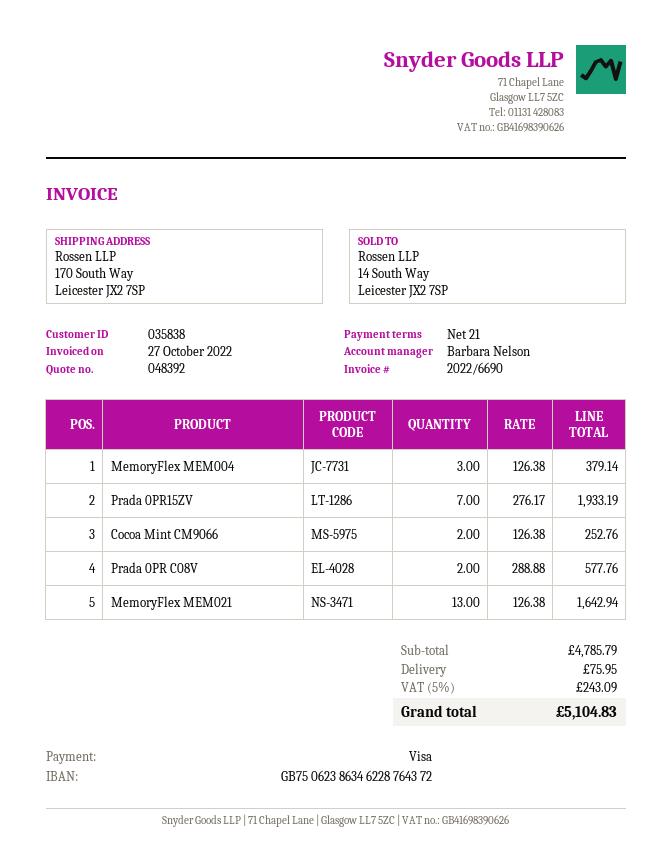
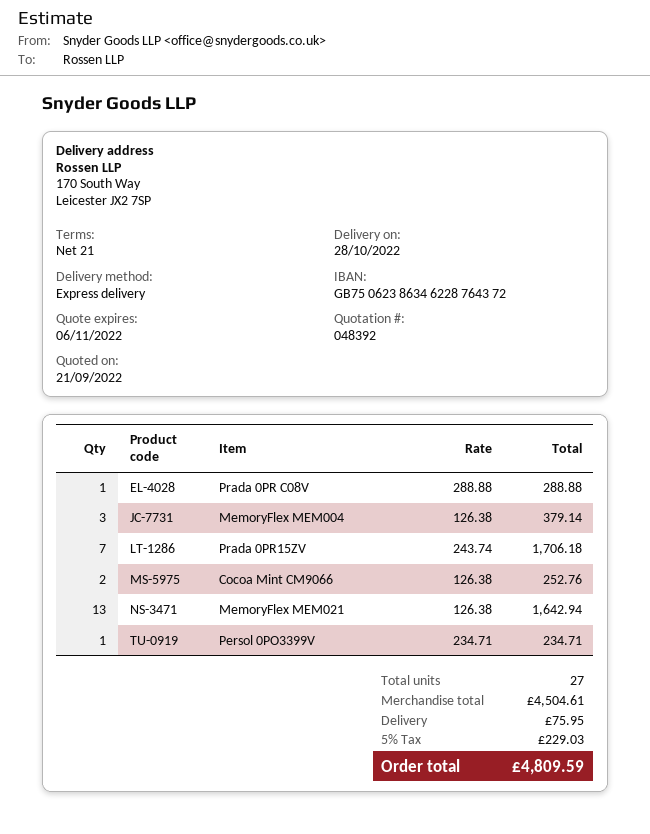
Prada 0PR15ZV: 7 x 276.17 = 1933.19 -> 7 x 243.74 = 1706.18
Prada 0PR C08V: 2 x 288.88 = 577.76 -> 1 x 288.88 = 288.88
Persol 0PO3399V: none -> 1 x 234.71 = 234.71
subtotal: 4785.79 -> 4504.61
tax: 5% = 243.09 -> 5% = 229.03
total: 5104.83 -> 4809.59

